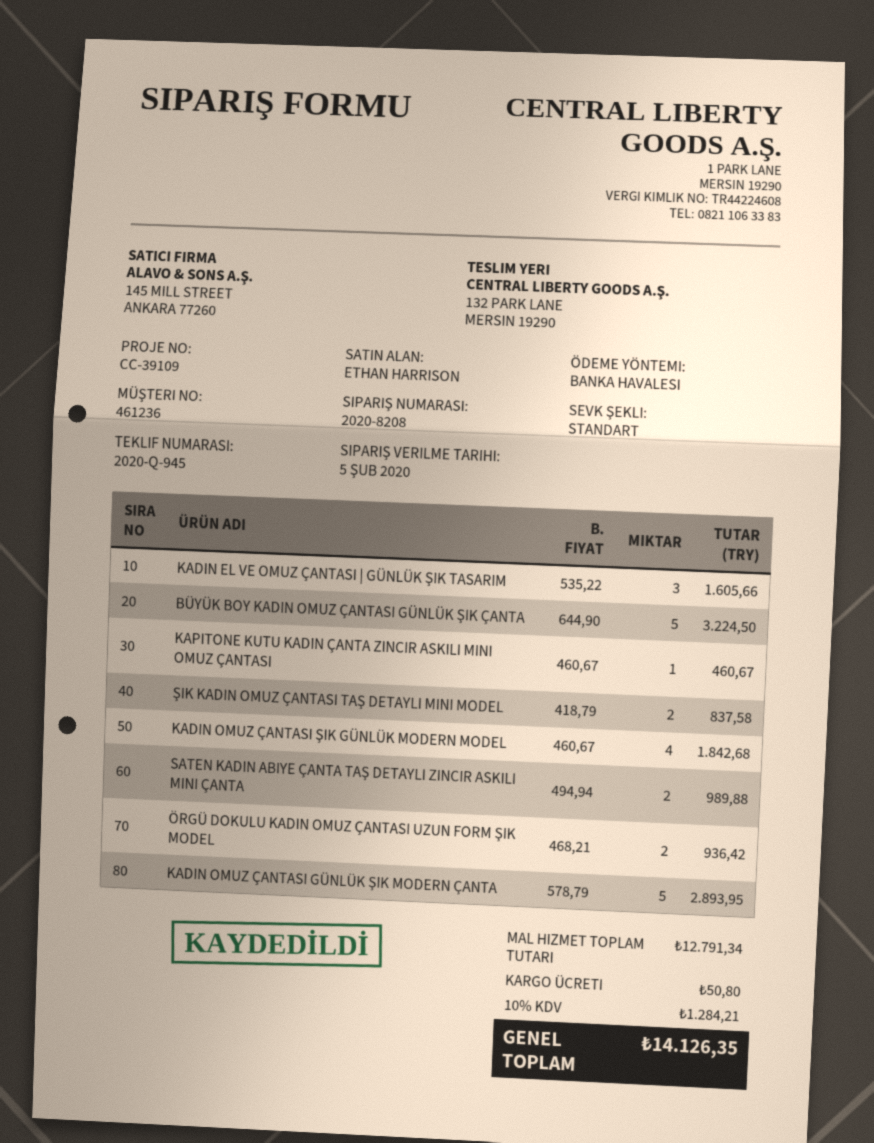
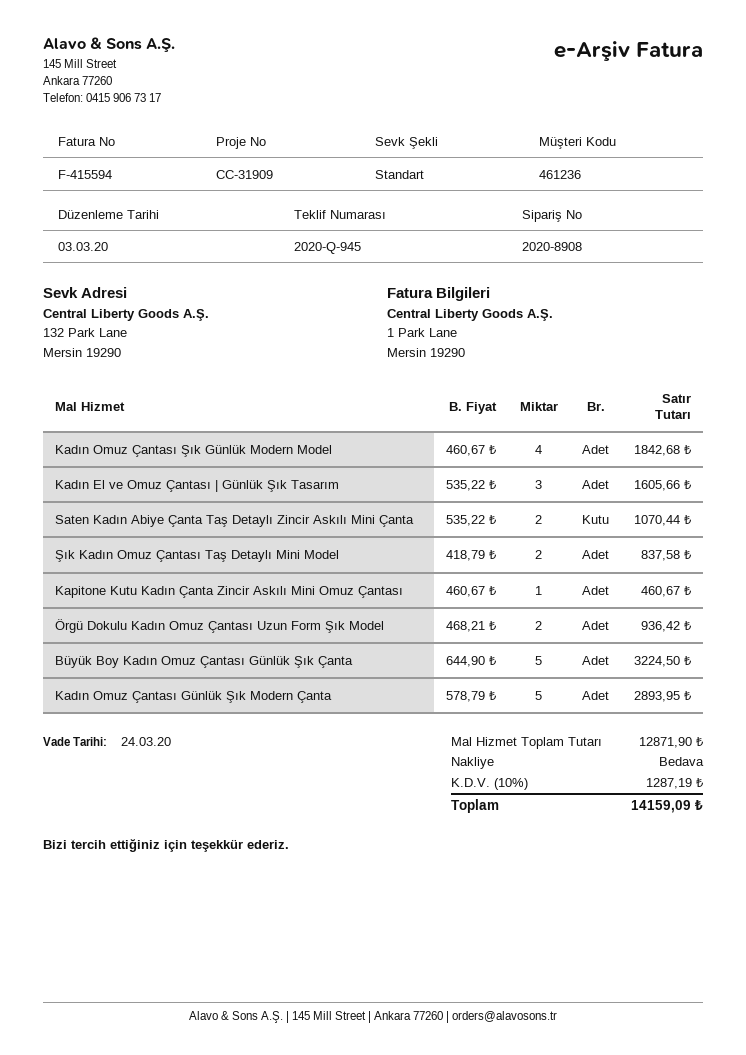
order number: 2020-8208 -> 2020-8908
reference: CC-39109 -> CC-31909
SATEN KADIN ABIYE ÇANTA TAŞ DETAYLI ZINCIR ASKILI MINI ÇANTA: 2 x 494.94 = 989.88 -> 2 x 535.22 = 1070.44
subtotal: 12791.34 -> 12871.90
shipping: 50.80 -> 0.00
tax: 10% = 1284.21 -> 10% = 1287.19
total: 14126.35 -> 14159.09

